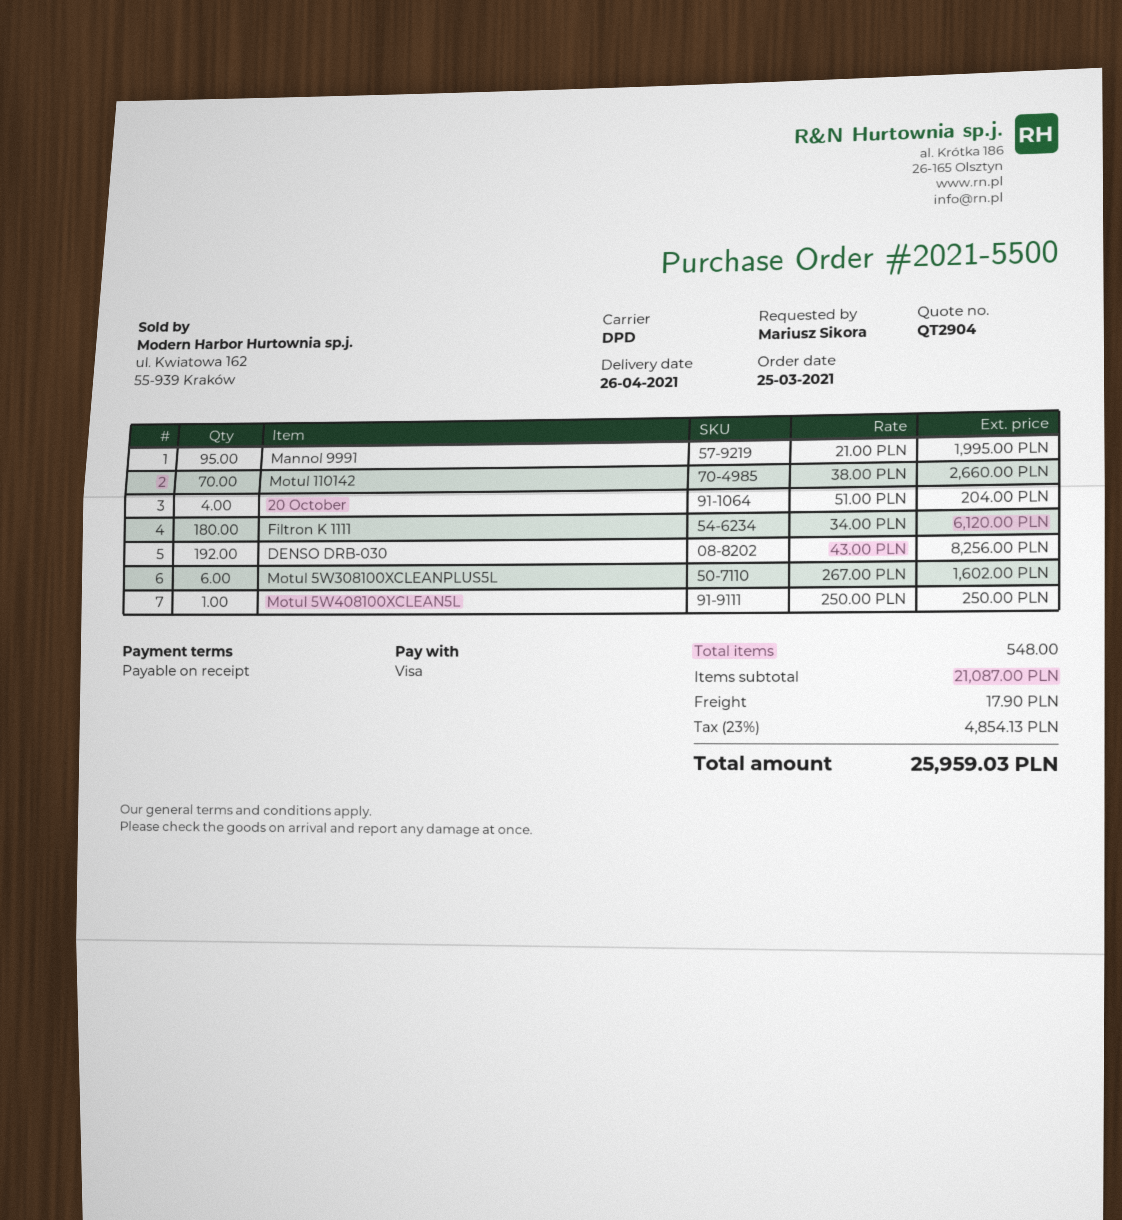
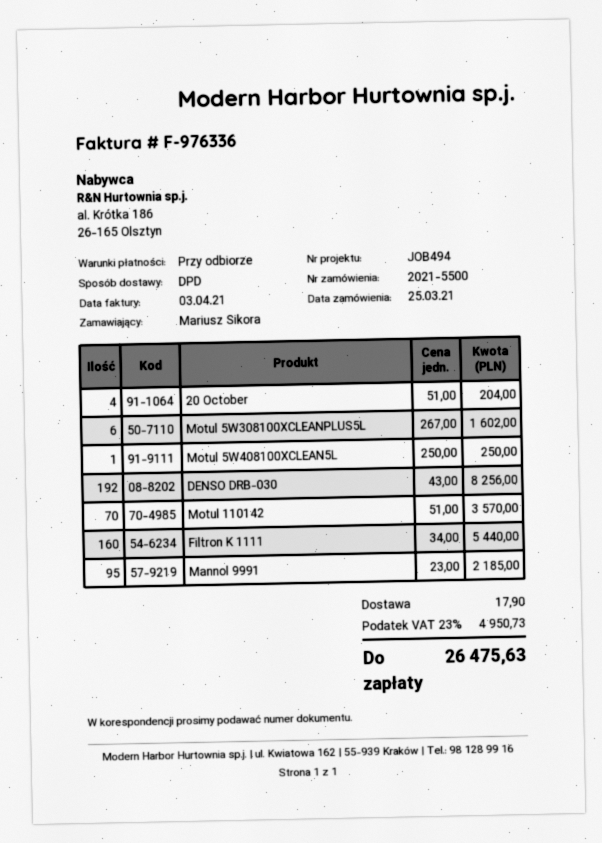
Mannol 9991: 95 x 21.00 = 1995.00 -> 95 x 23.00 = 2185.00
Motul 110142: 70 x 38.00 = 2660.00 -> 70 x 51.00 = 3570.00
Filtron K 1111: 180 x 34.00 = 6120.00 -> 160 x 34.00 = 5440.00
tax: 23% = 4854.13 -> 23% = 4950.73
total: 25959.03 -> 26475.63

